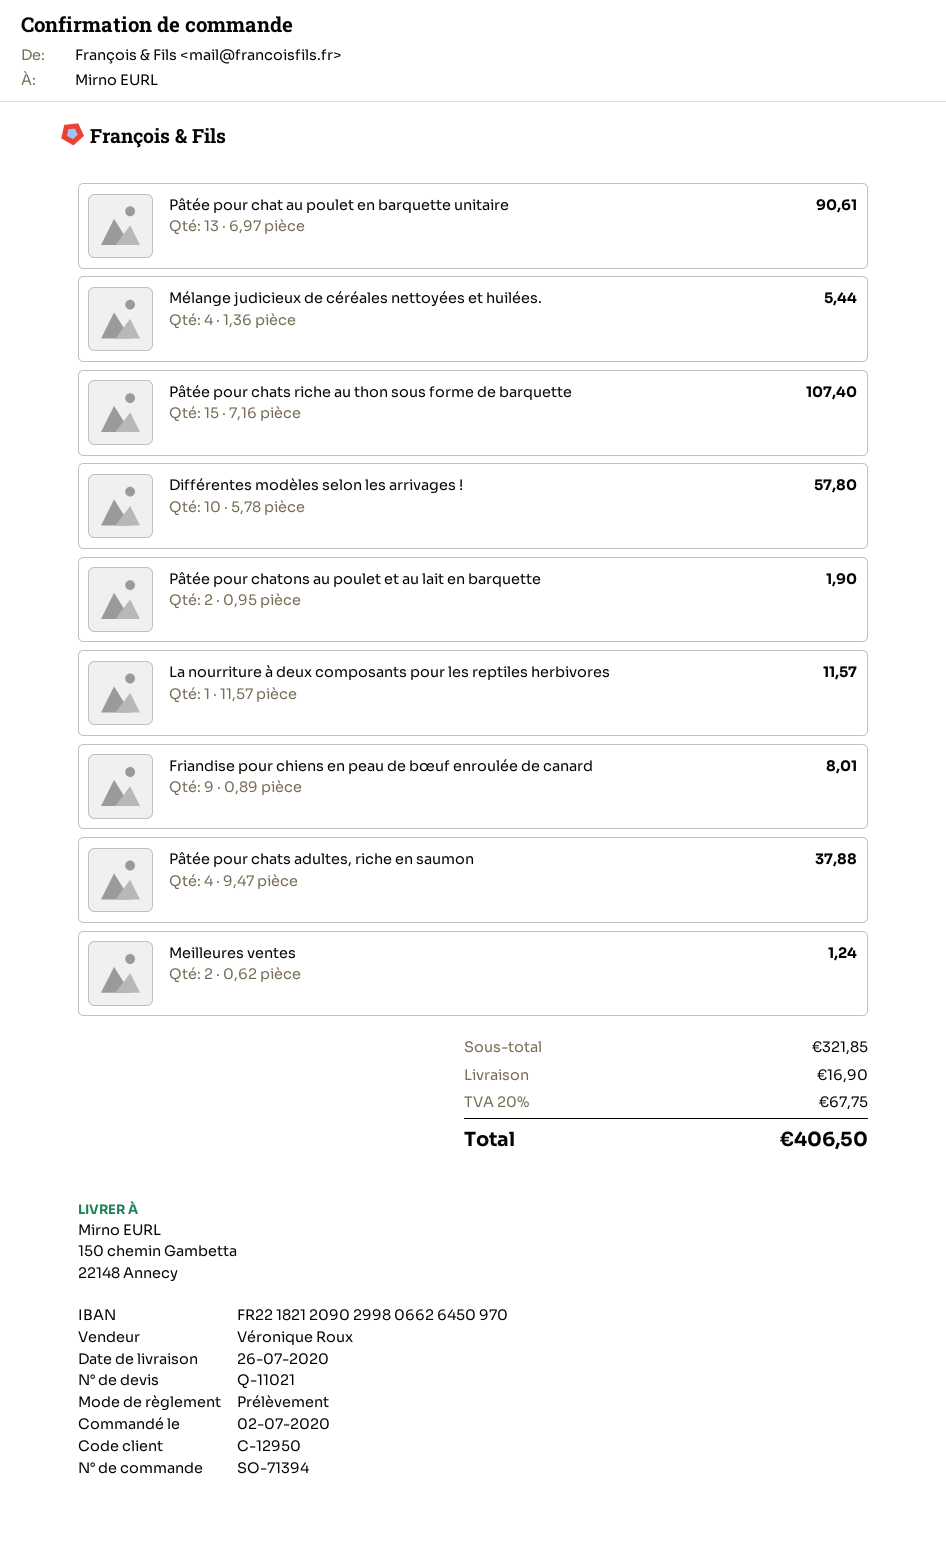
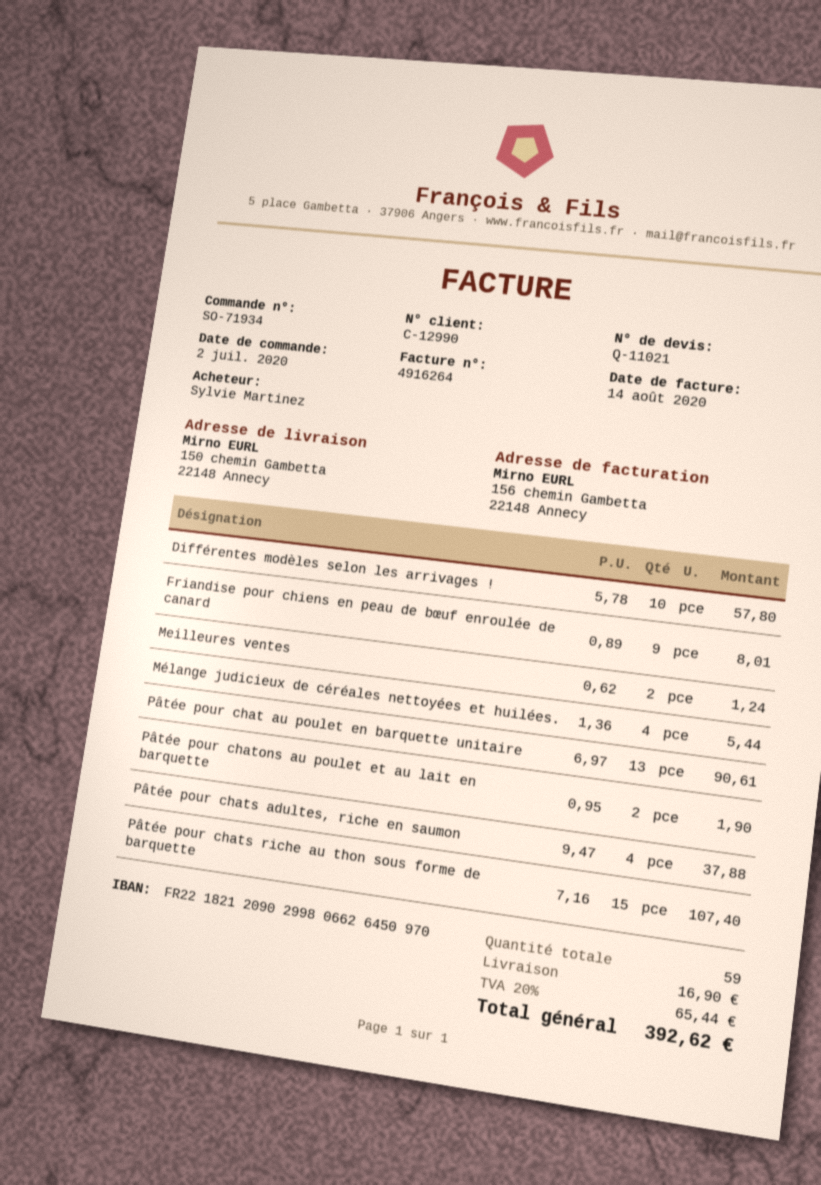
order number: SO-71394 -> SO-71934
customer number: C-12950 -> C-12990
La nourriture à deux composants pour les reptiles herbivores: 1 x 11.57 = 11.57 -> none
tax: 20% = 67.75 -> 20% = 65.44
total: 406.50 -> 392.62

